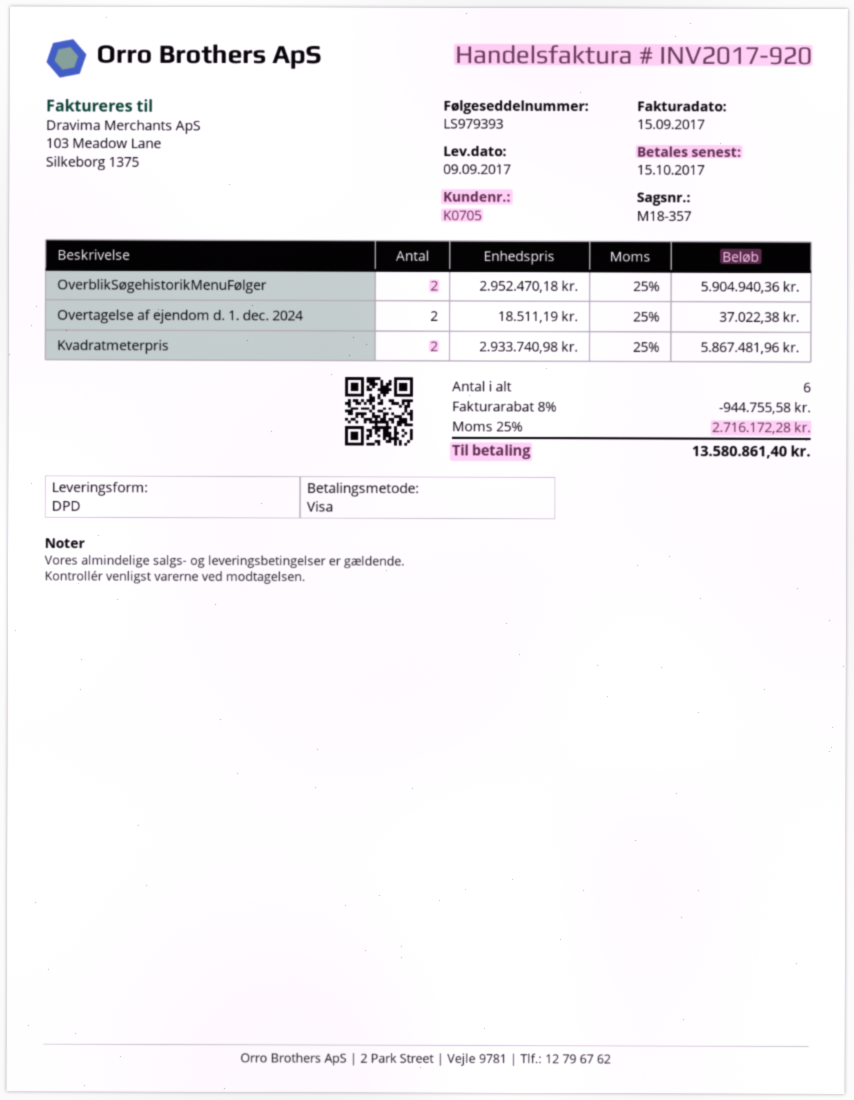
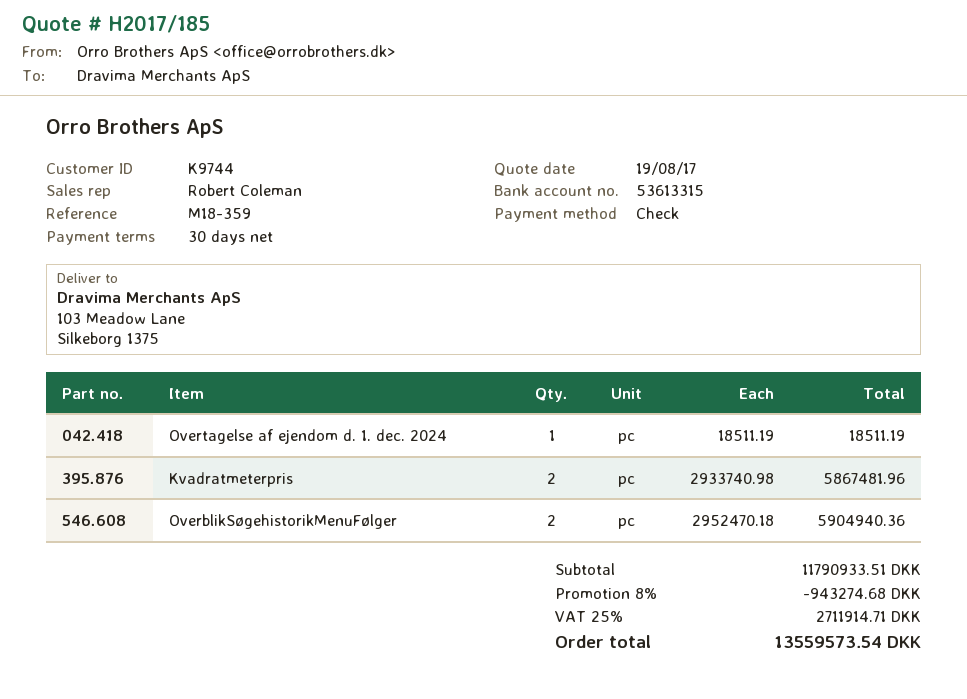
customer number: K0705 -> K9744
reference: M18-357 -> M18-359
payment method: Visa -> cheque
Overtagelse af ejendom d. 1. dec. 2024: 2 x 18511.19 = 37022.38 -> 1 x 18511.19 = 18511.19
discount: 8% = 944755.58 -> 8% = 943274.68
tax: 25% = 2716172.28 -> 25% = 2711914.71
total: 13580861.40 -> 13559573.54

